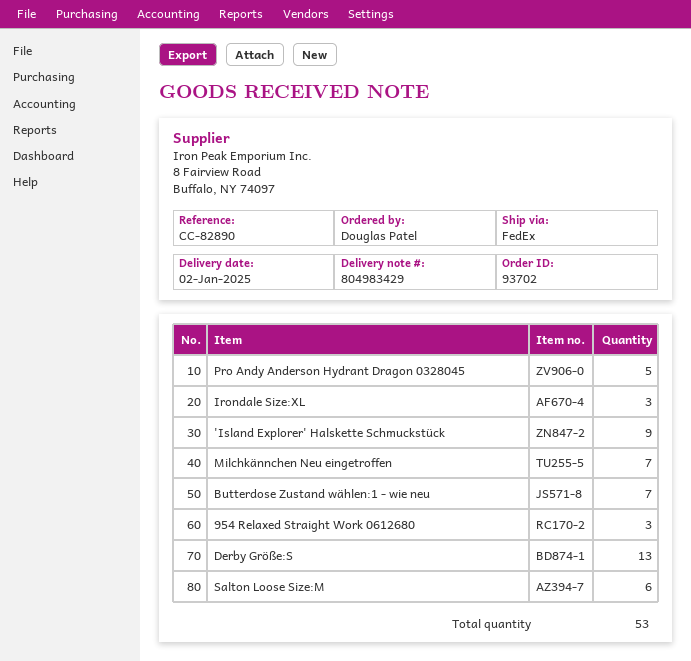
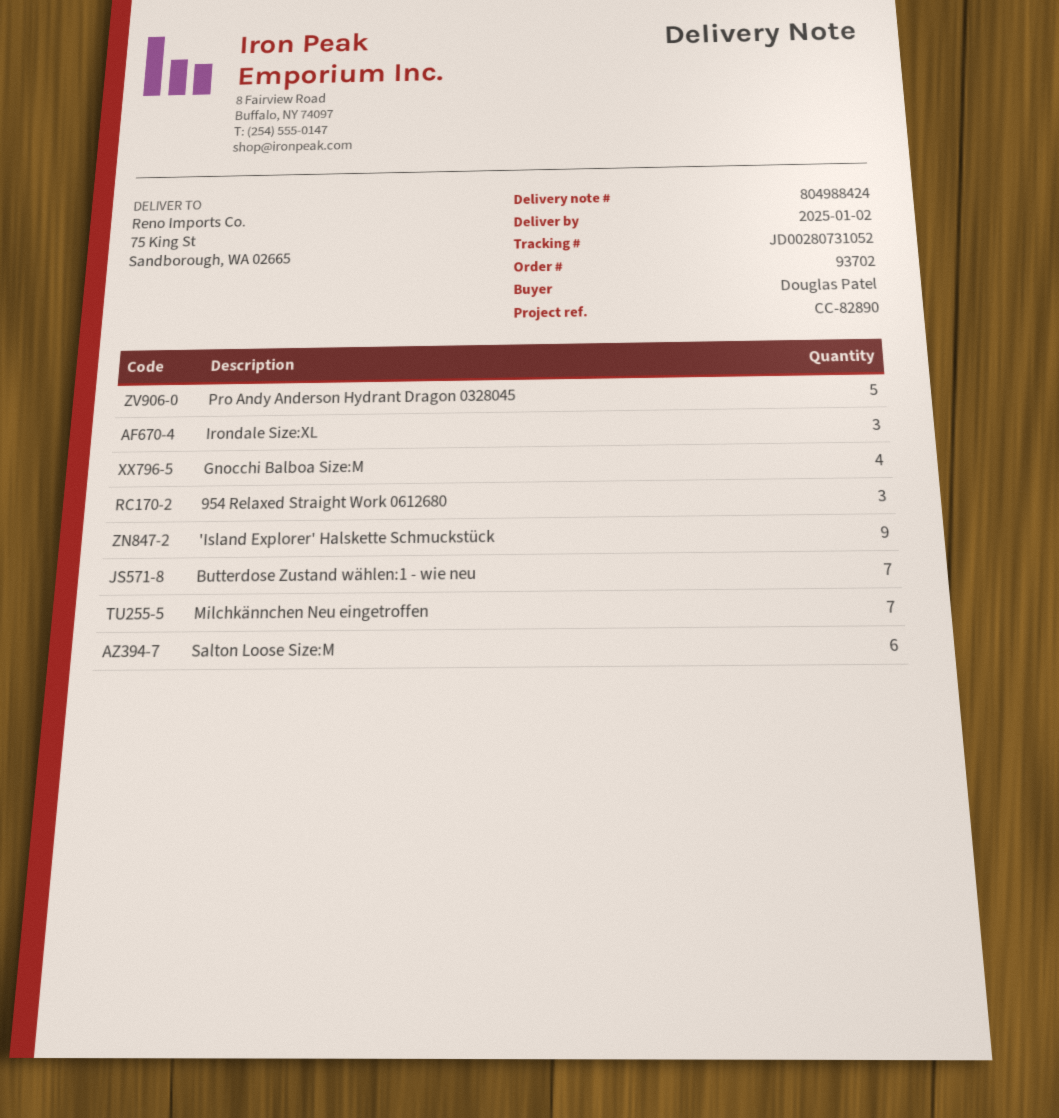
delivery note number: 804983429 -> 804988424
Derby Größe:S: 13 -> none
Gnocchi Balboa Size:M: none -> 4

